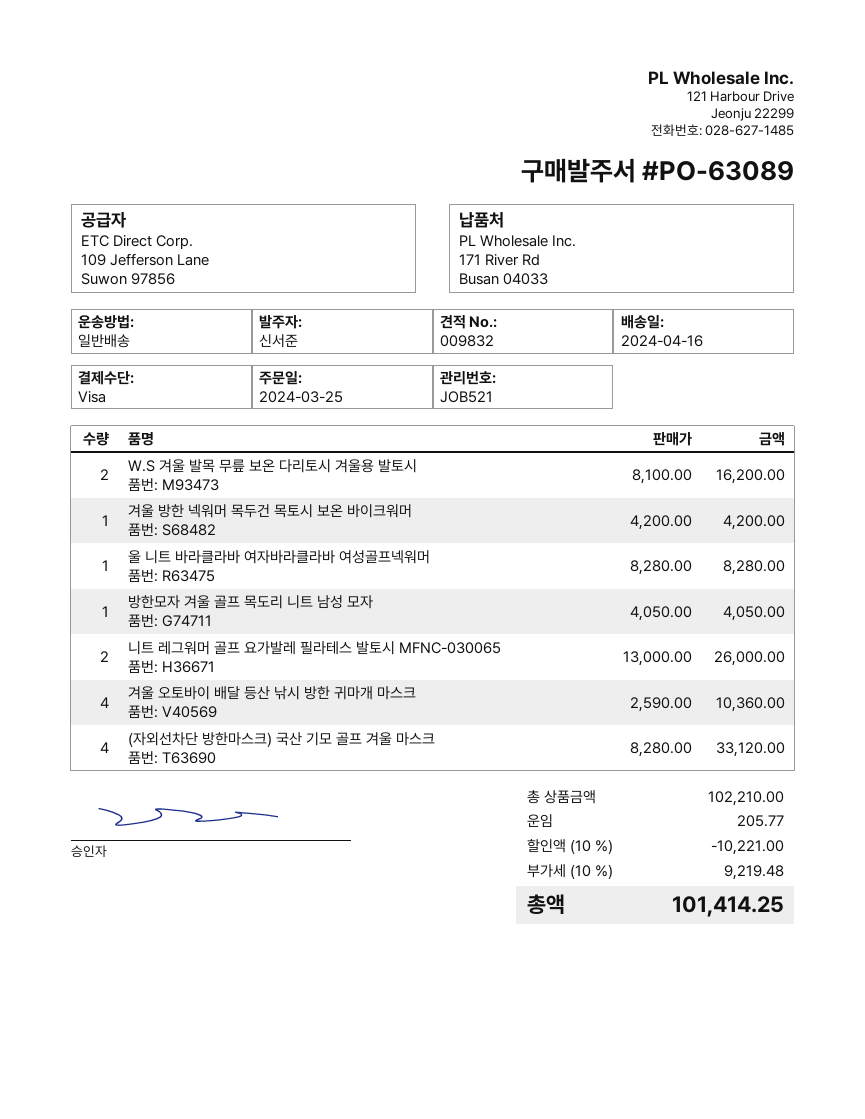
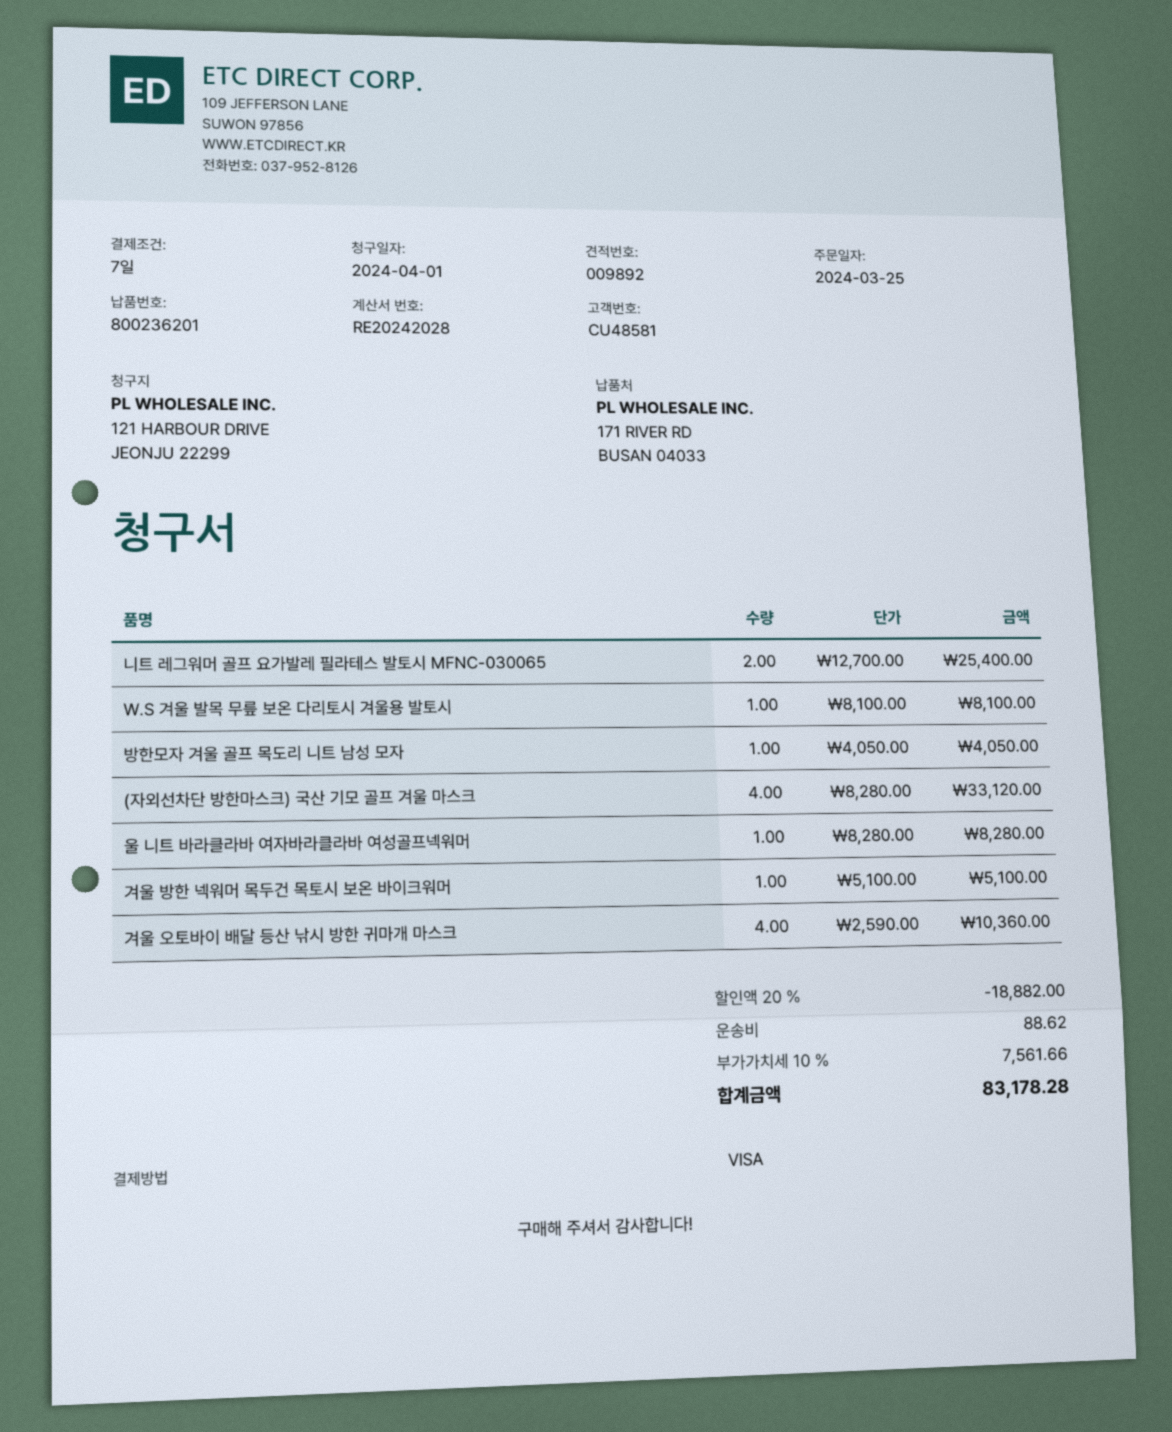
quote number: 009832 -> 009892
W.S 겨울 발목 무릎 보온 다리토시 겨울용 발토시: 2 x 8100.00 = 16200.00 -> 1 x 8100.00 = 8100.00
겨울 방한 넥워머 목두건 목토시 보온 바이크워머: 1 x 4200.00 = 4200.00 -> 1 x 5100.00 = 5100.00
니트 레그워머 골프 요가발레 필라테스 발토시 MFNC-030065: 2 x 13000.00 = 26000.00 -> 2 x 12700.00 = 25400.00
discount: 10% = 10221.00 -> 20% = 18882.00
shipping: 205.77 -> 88.62
tax: 10% = 9219.48 -> 10% = 7561.66
total: 101414.25 -> 83178.28

